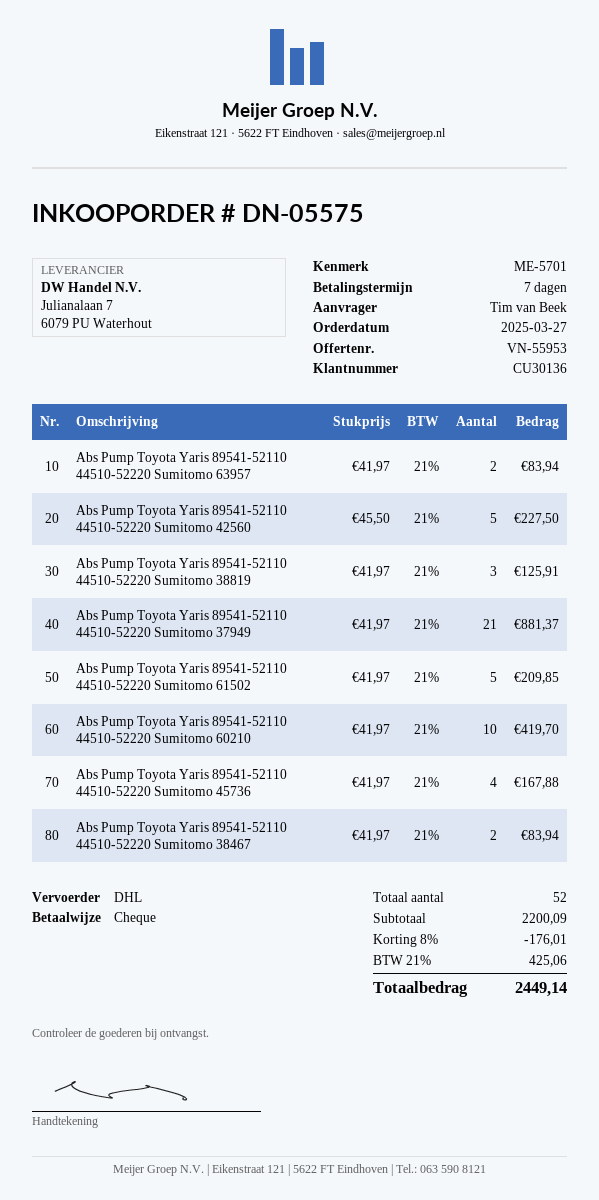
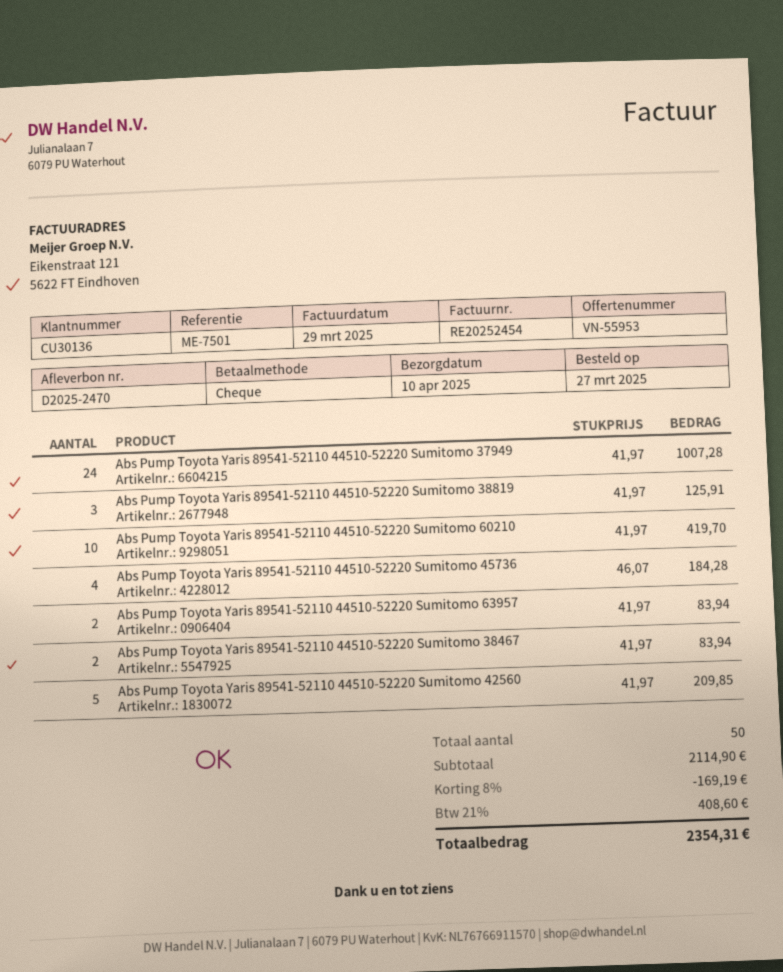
reference: ME-5701 -> ME-7501
Abs Pump Toyota Yaris 89541-52110 44510-52220 Sumitomo 42560: 5 x 45.50 = 227.50 -> 5 x 41.97 = 209.85
Abs Pump Toyota Yaris 89541-52110 44510-52220 Sumitomo 37949: 21 x 41.97 = 881.37 -> 24 x 41.97 = 1007.28
Abs Pump Toyota Yaris 89541-52110 44510-52220 Sumitomo 61502: 5 x 41.97 = 209.85 -> none
Abs Pump Toyota Yaris 89541-52110 44510-52220 Sumitomo 45736: 4 x 41.97 = 167.88 -> 4 x 46.07 = 184.28
total quantity: 52 -> 50
subtotal: 2200.09 -> 2114.90
discount: 8% = 176.01 -> 8% = 169.19
tax: 21% = 425.06 -> 21% = 408.60
total: 2449.14 -> 2354.31

